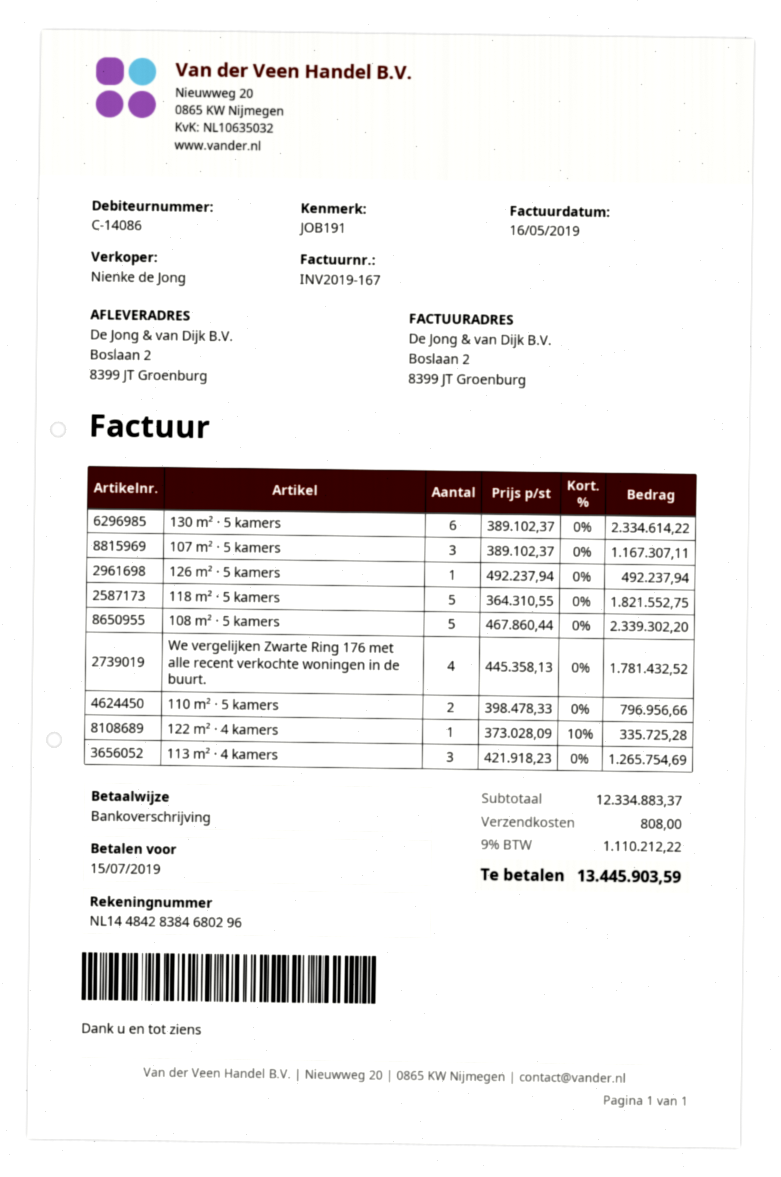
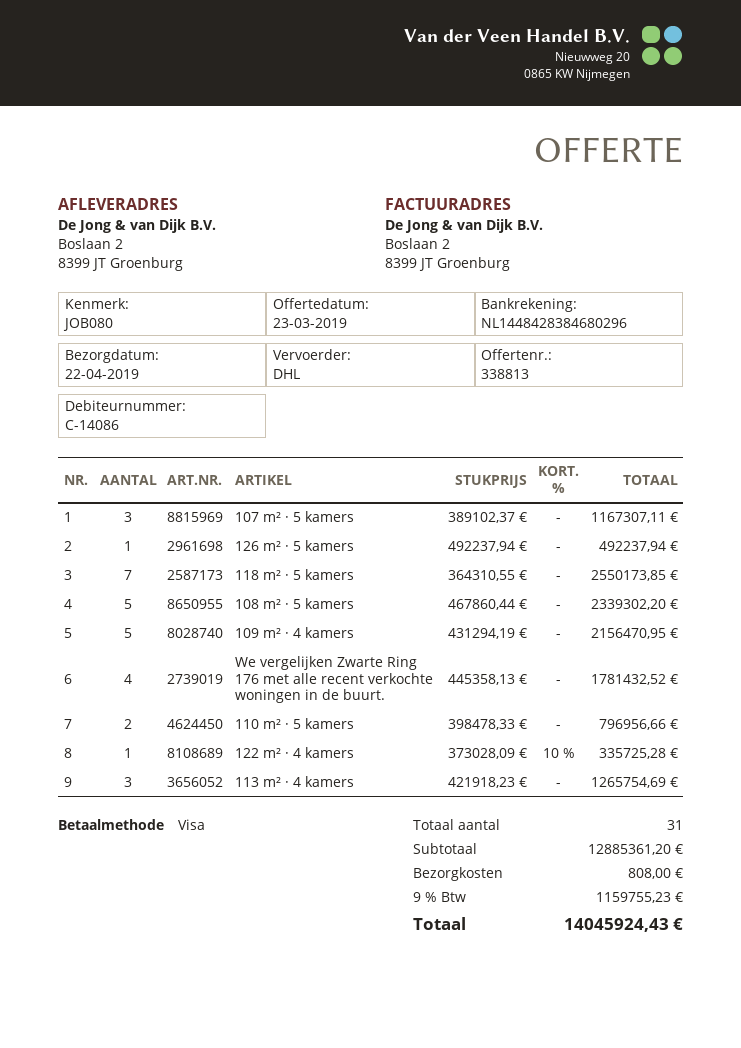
reference: JOB191 -> JOB080
payment method: bank transfer -> Visa
130 m² · 5 kamers: 6 x 389102.37 = 2334614.22 -> none
118 m² · 5 kamers: 5 x 364310.55 = 1821552.75 -> 7 x 364310.55 = 2550173.85
109 m² · 4 kamers: none -> 5 x 431294.19 = 2156470.95
subtotal: 12334883.37 -> 12885361.20
tax: 9% = 1110212.22 -> 9% = 1159755.23
total: 13445903.59 -> 14045924.43

